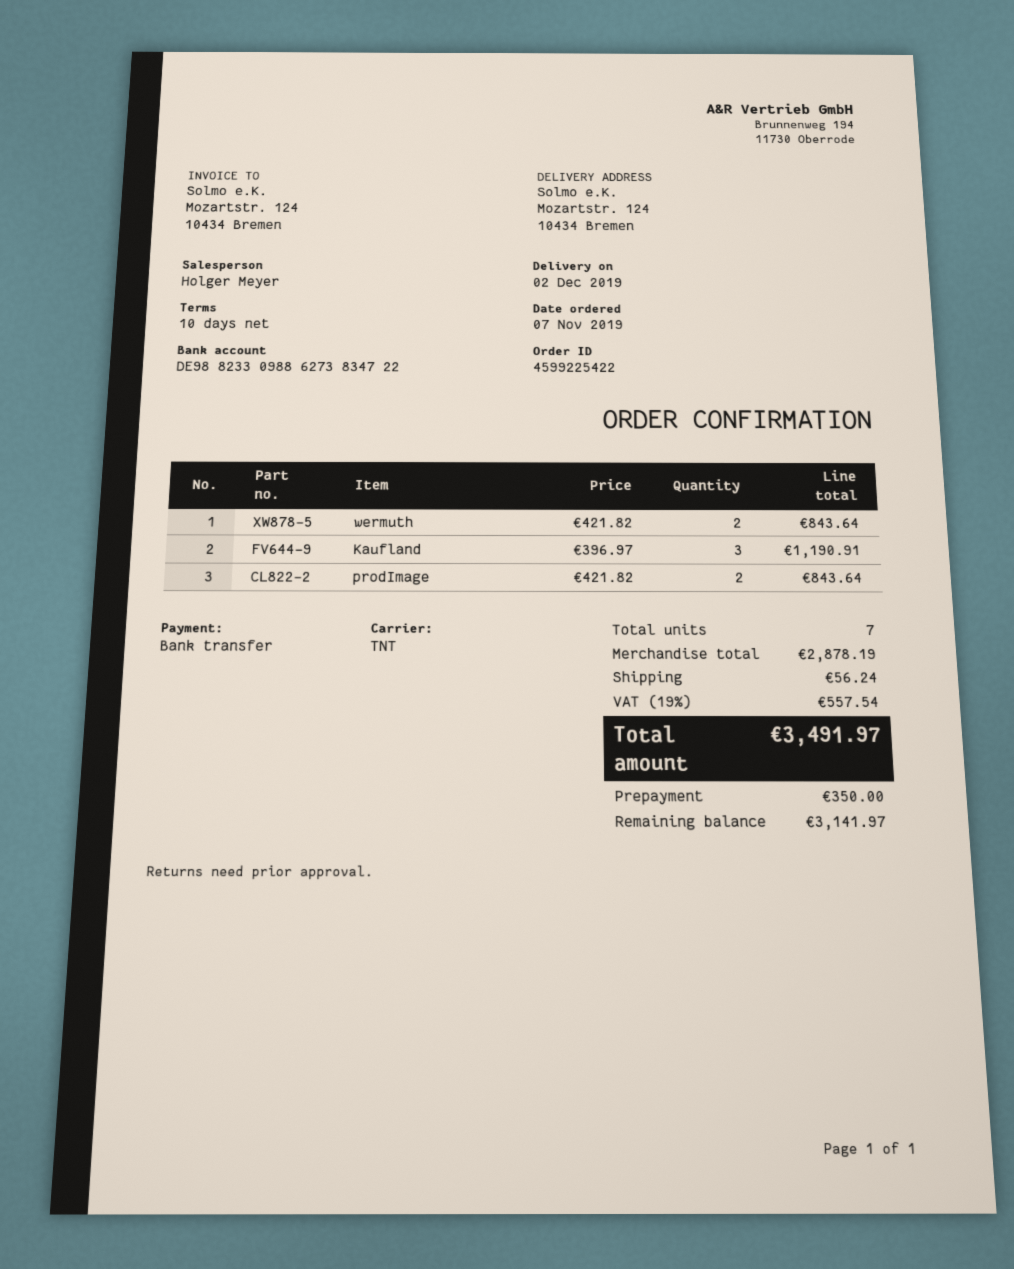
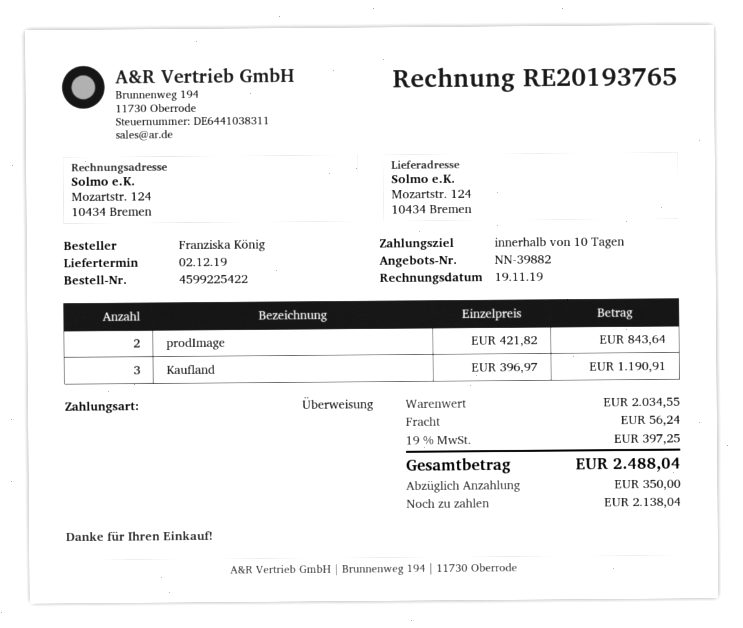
wermuth: 2 x 421.82 = 843.64 -> none
subtotal: 2878.19 -> 2034.55
tax: 19% = 557.54 -> 19% = 397.25
total: 3491.97 -> 2488.04
balance: 3141.97 -> 2138.04

